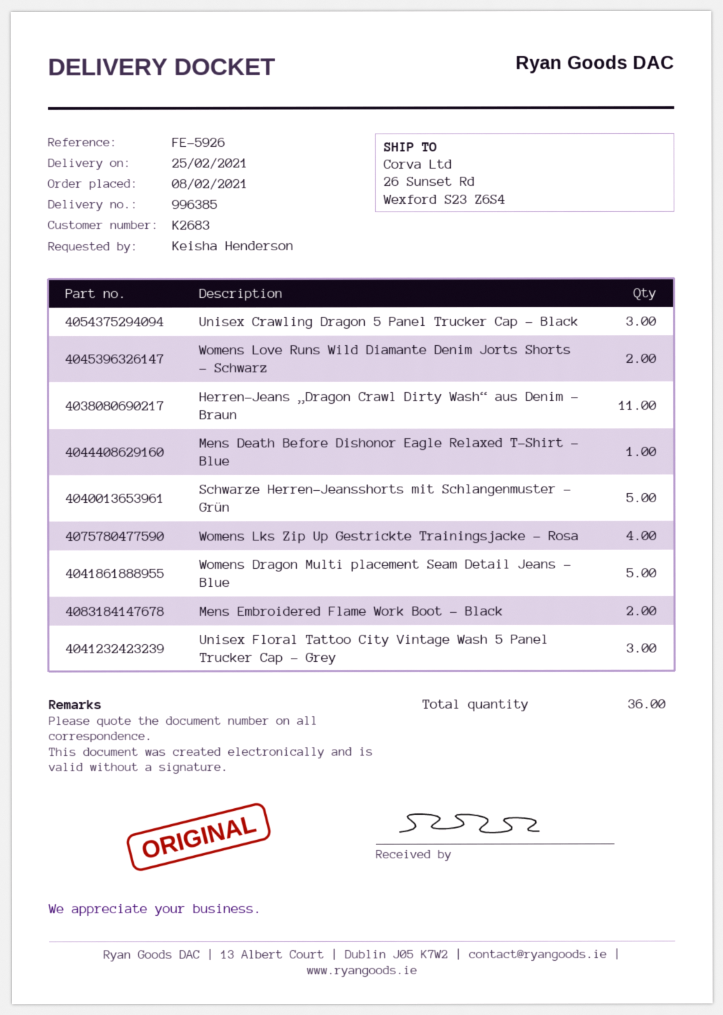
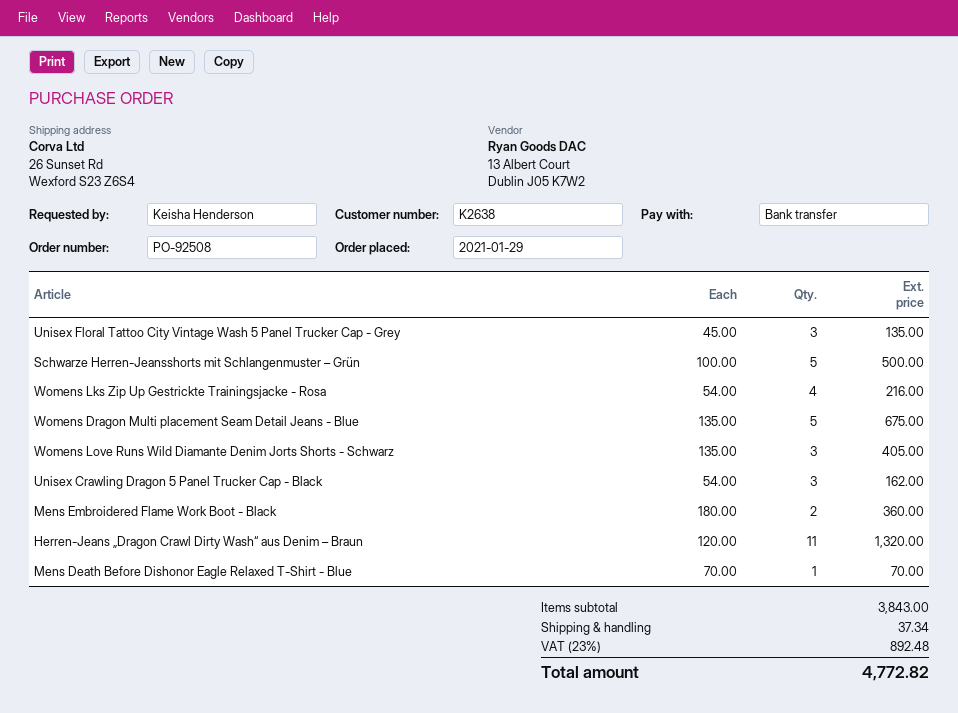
order date: 2021-02-08 -> 2021-01-29
customer number: K2683 -> K2638
Womens Love Runs Wild Diamante Denim Jorts Shorts - Schwarz: 2 -> 3

